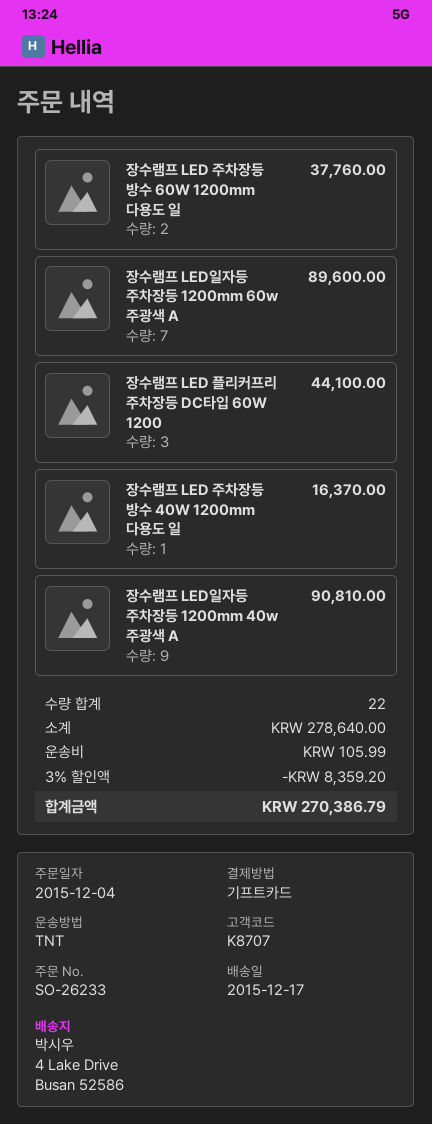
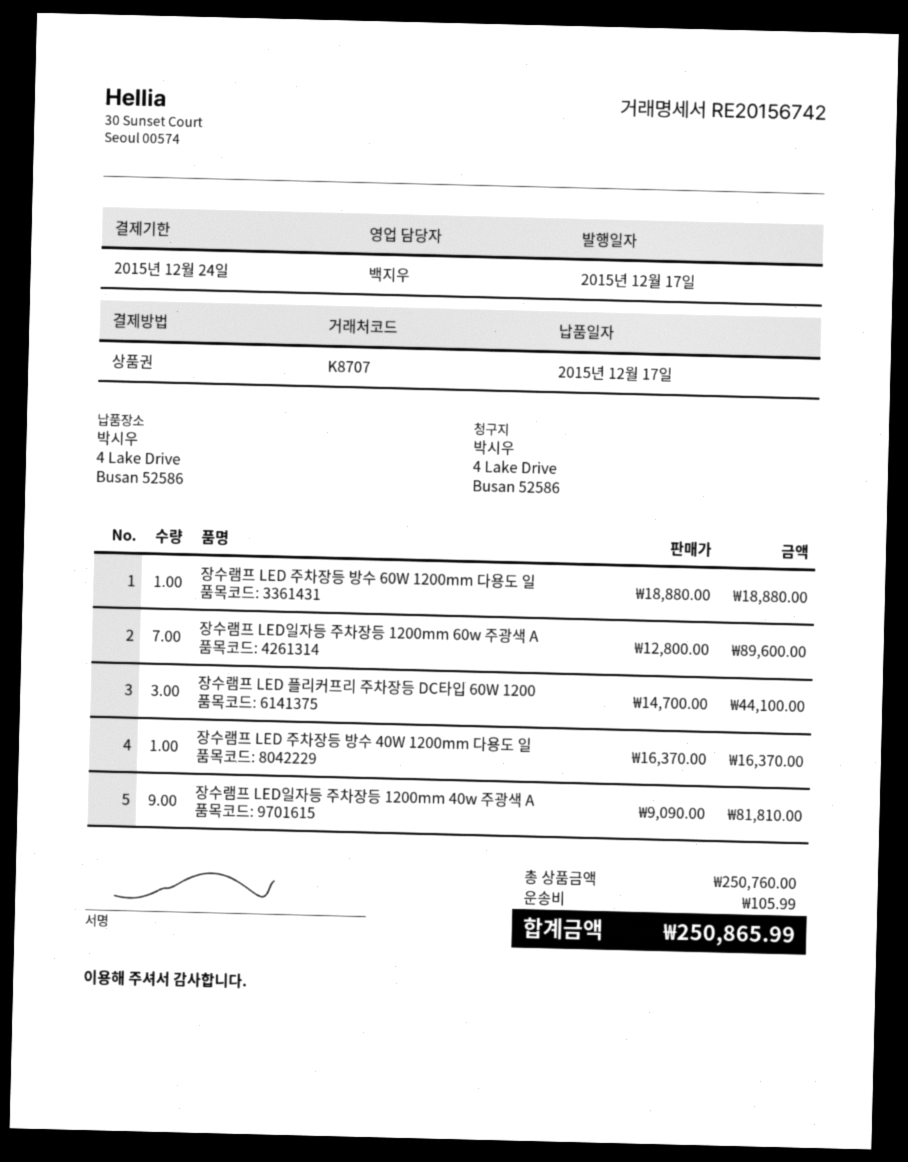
장수램프 LED 주차장등 방수 60W 1200mm 다용도 일: 2 for 37760.00 -> 1 for 18880.00
장수램프 LED일자등 주차장등 1200mm 40w 주광색 A: 9 for 90810.00 -> 9 for 81810.00
subtotal: 278640.00 -> 250760.00
discount: 3% = 8359.20 -> none
total: 270386.79 -> 250865.99

